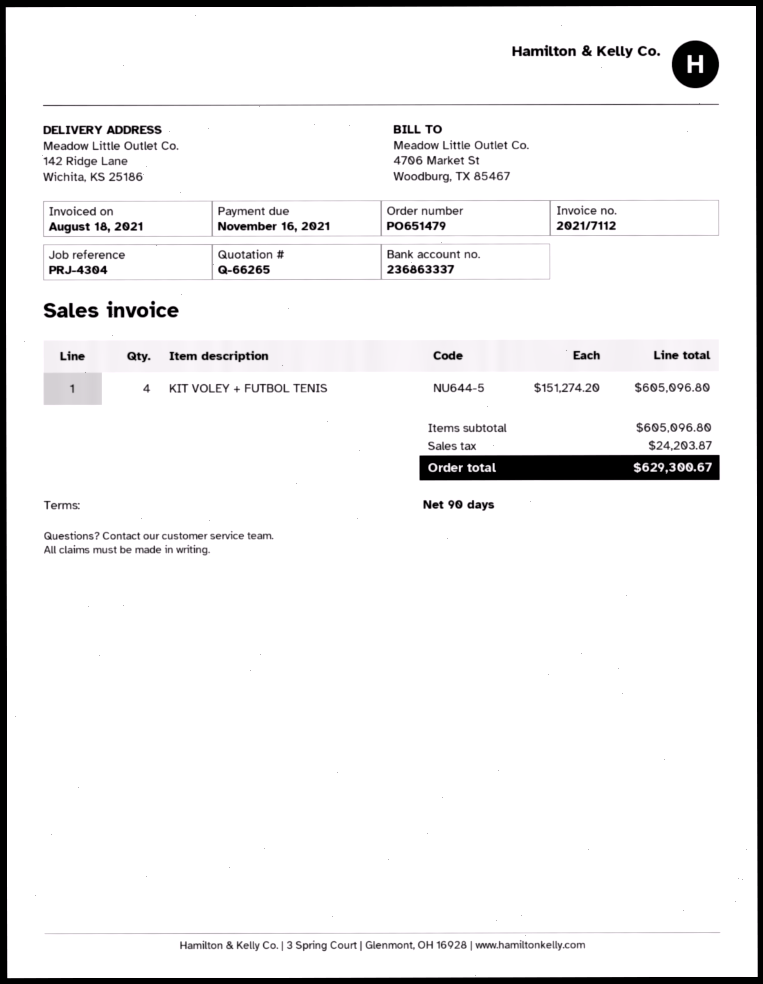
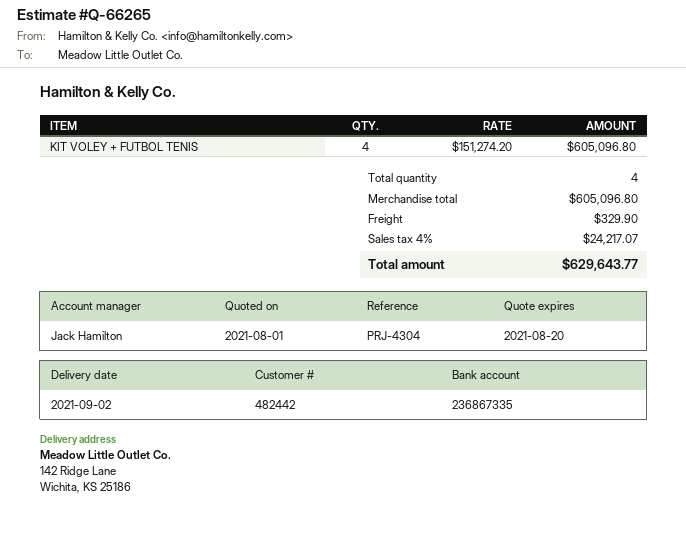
bank account: 236863337 -> 236867335
shipping: none -> 329.90
tax: 24203.87 -> 24217.07
total: 629300.67 -> 629643.77

